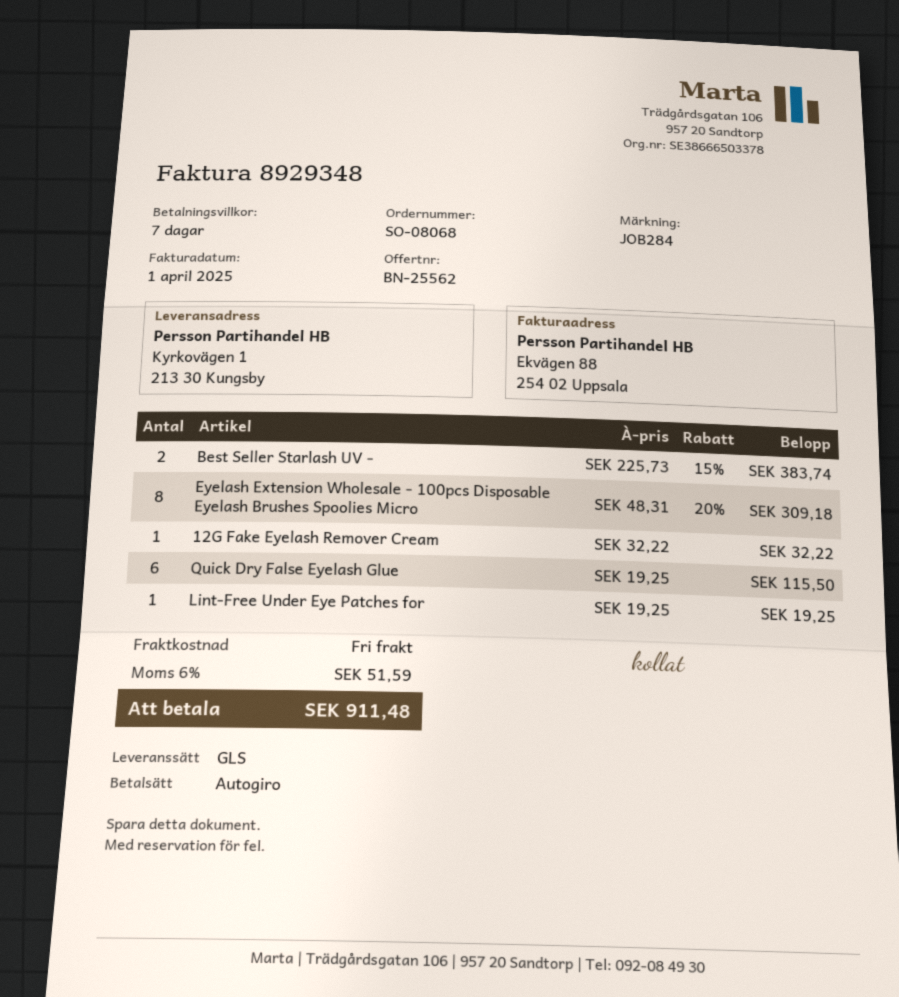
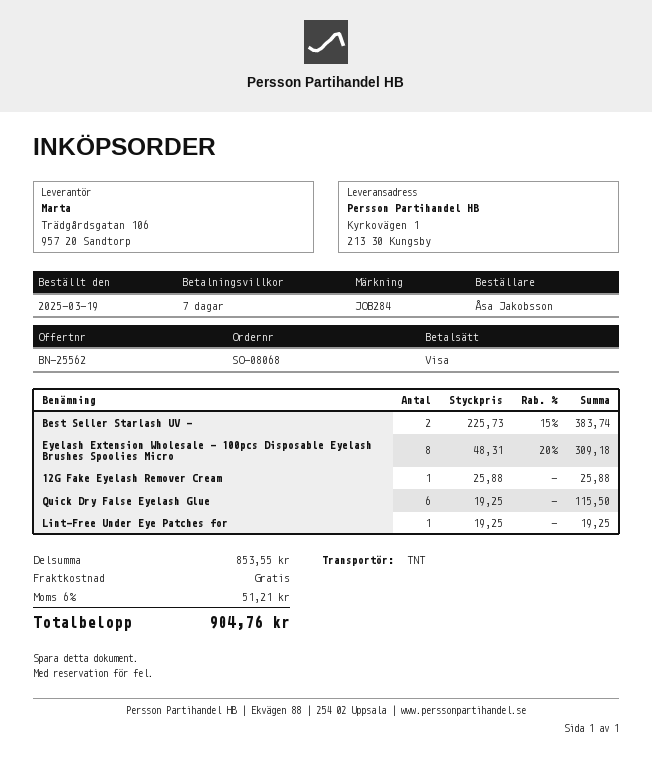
payment method: direct debit -> Visa
shipping method: GLS -> TNT
12G Fake Eyelash Remover Cream: 1 x 32.22 = 32.22 -> 1 x 25.88 = 25.88
tax: 6% = 51.59 -> 6% = 51.21
total: 911.48 -> 904.76

